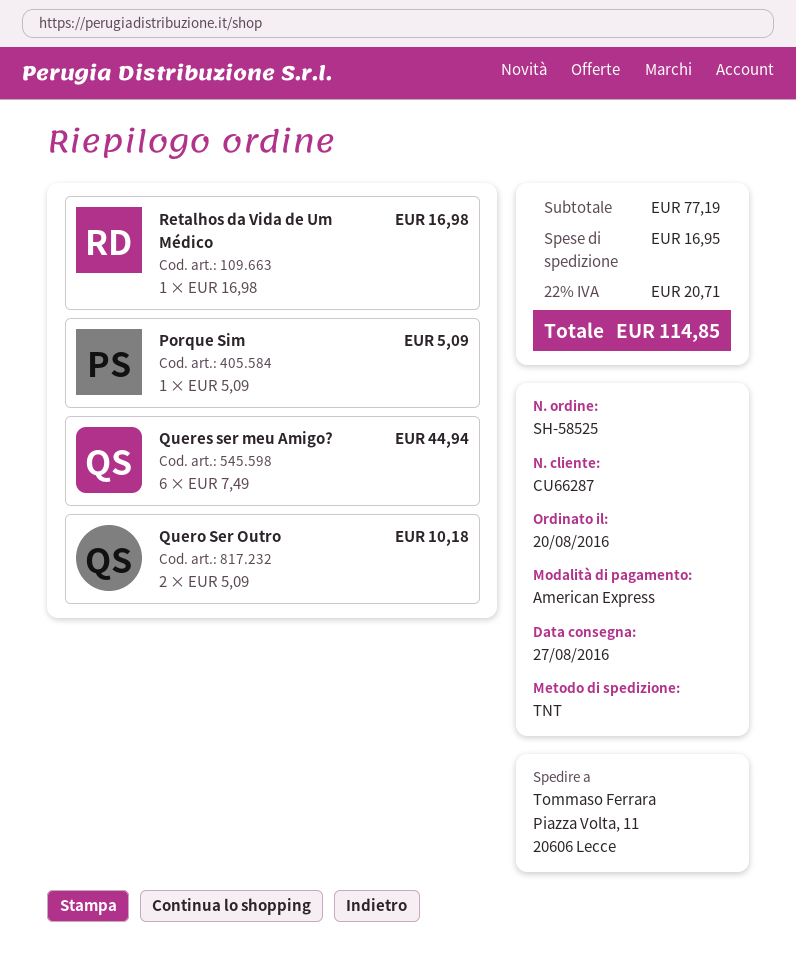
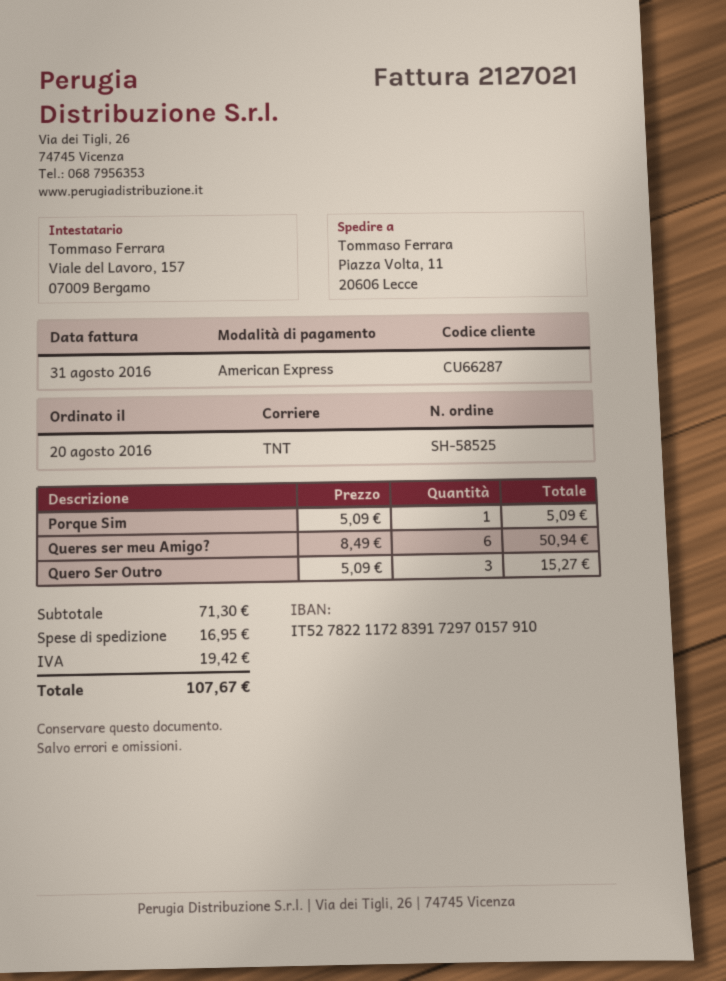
Retalhos da Vida de Um Médico: 1 x 16.98 = 16.98 -> none
Queres ser meu Amigo?: 6 x 7.49 = 44.94 -> 6 x 8.49 = 50.94
Quero Ser Outro: 2 x 5.09 = 10.18 -> 3 x 5.09 = 15.27
subtotal: 77.19 -> 71.30
tax: 20.71 -> 19.42
total: 114.85 -> 107.67

